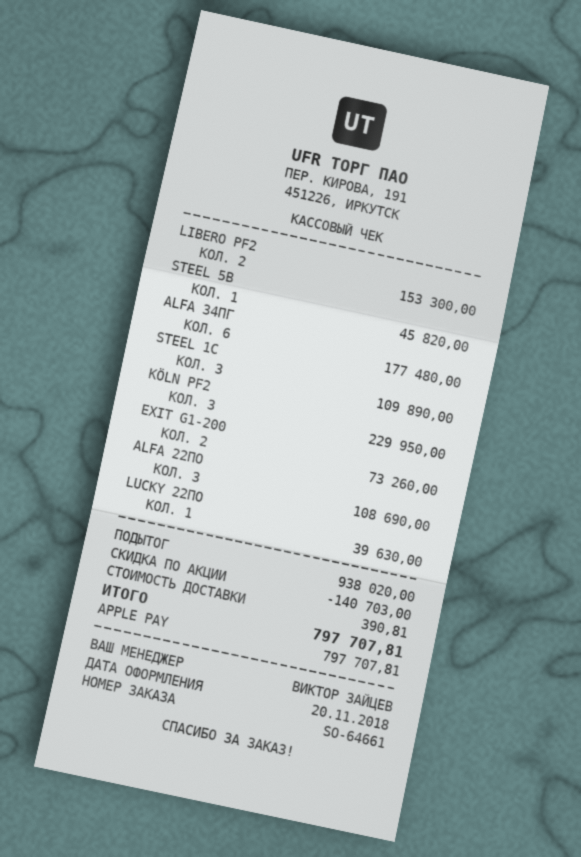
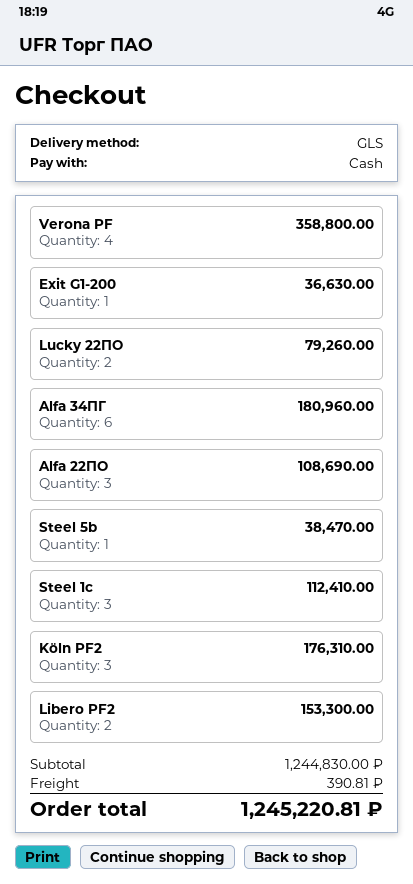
payment method: Apple Pay -> cash
STEEL 5B: 1 for 45820.00 -> 1 for 38470.00
ALFA 34ПГ: 6 for 177480.00 -> 6 for 180960.00
STEEL 1С: 3 for 109890.00 -> 3 for 112410.00
KÖLN PF2: 3 for 229950.00 -> 3 for 176310.00
EXIT G1-200: 2 for 73260.00 -> 1 for 36630.00
LUCKY 22ПО: 1 for 39630.00 -> 2 for 79260.00
Verona PF: none -> 4 for 358800.00
subtotal: 938020.00 -> 1244830.00
discount: 140703.00 -> none
total: 797707.81 -> 1245220.81

